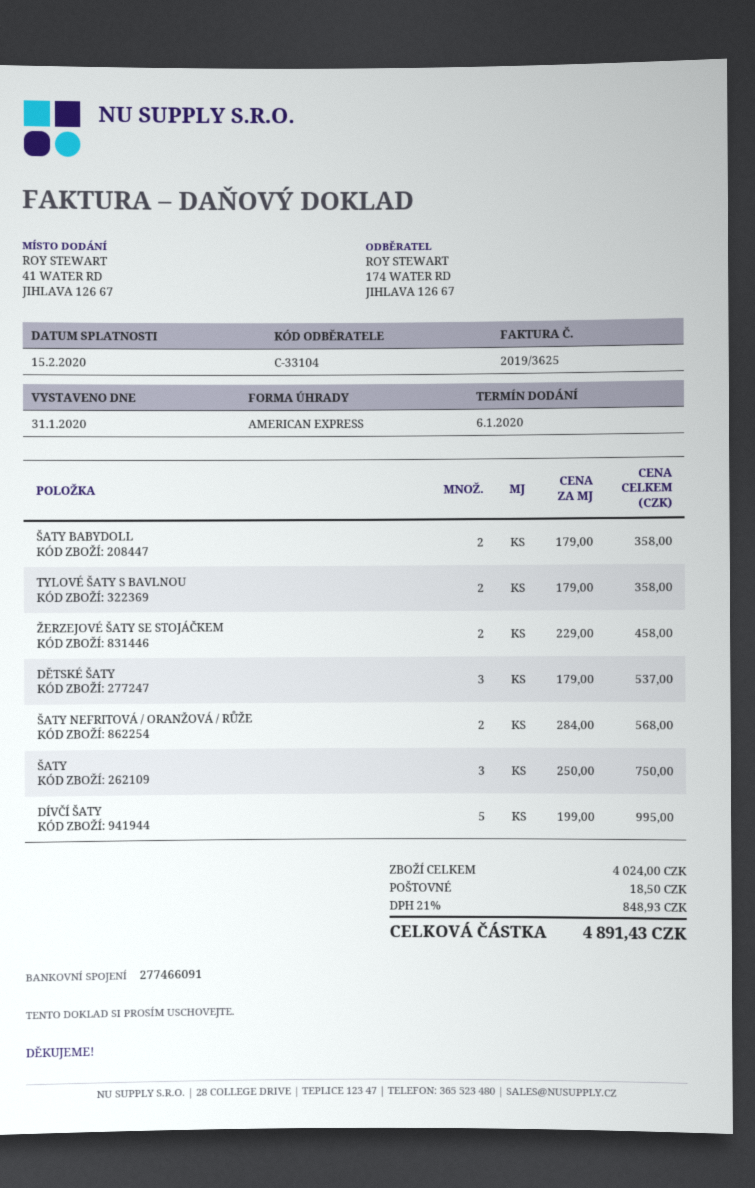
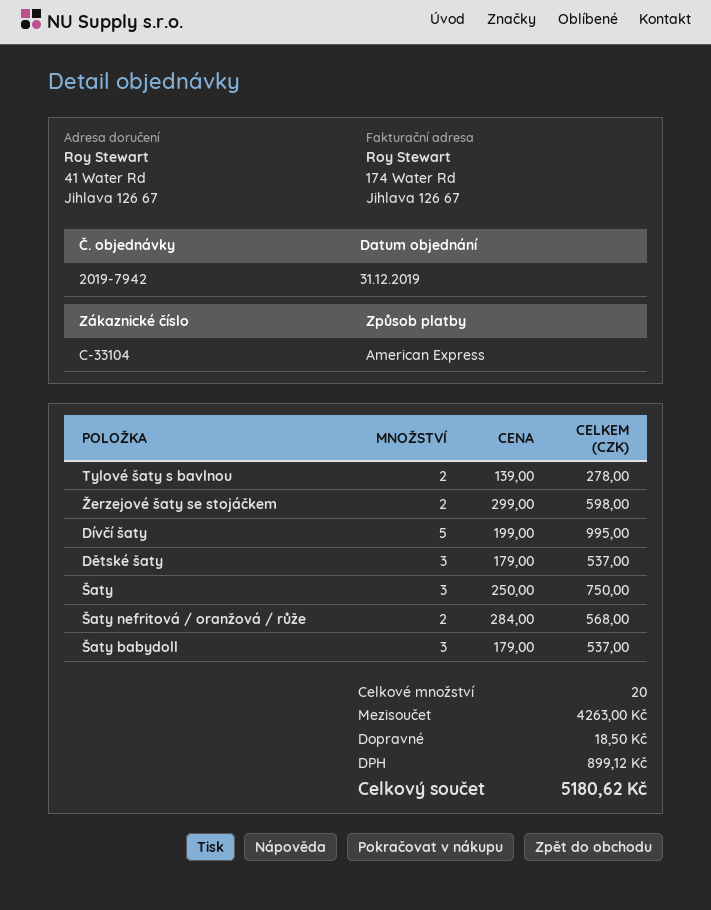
ŠATY BABYDOLL: 2 x 179.00 = 358.00 -> 3 x 179.00 = 537.00
TYLOVÉ ŠATY S BAVLNOU: 2 x 179.00 = 358.00 -> 2 x 139.00 = 278.00
ŽERZEJOVÉ ŠATY SE STOJÁČKEM: 2 x 229.00 = 458.00 -> 2 x 299.00 = 598.00
subtotal: 4024.00 -> 4263.00
tax: 848.93 -> 899.12
total: 4891.43 -> 5180.62

